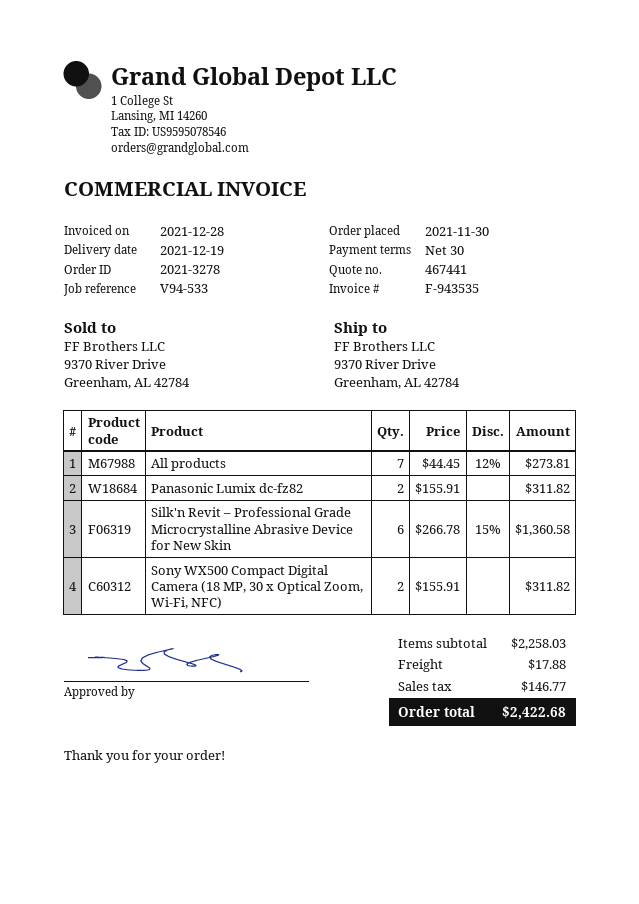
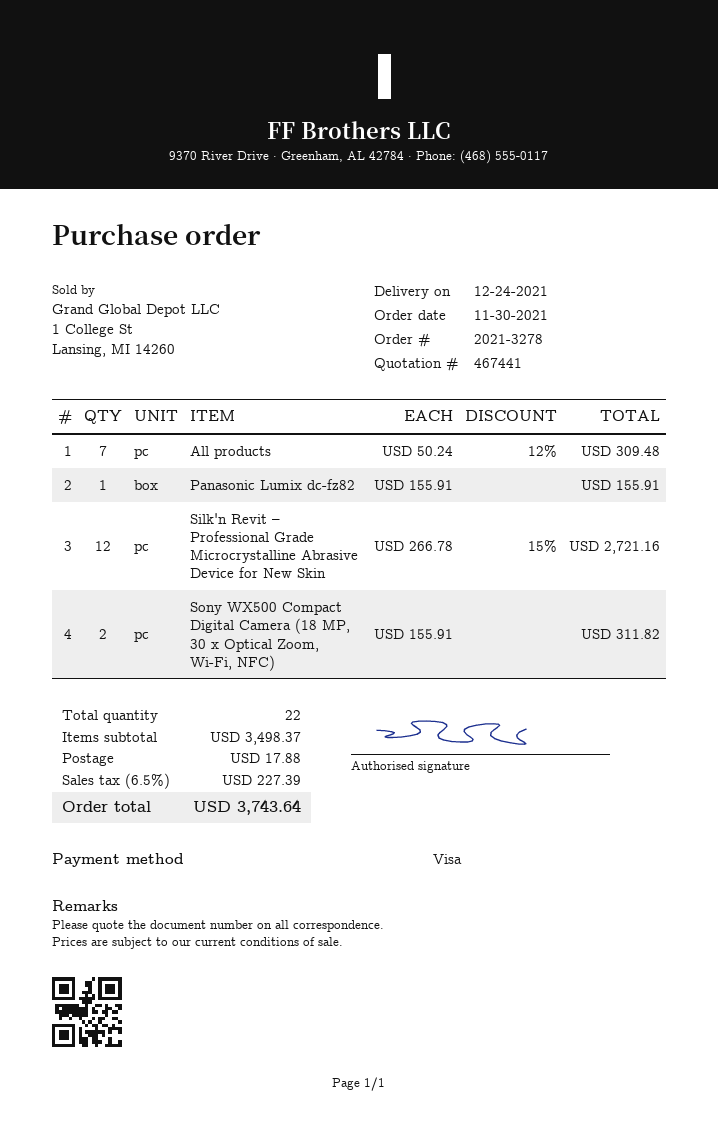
delivery date: 2021-12-19 -> 2021-12-24
All products: 7 x 44.45 - 12% = 273.81 -> 7 x 50.24 - 12% = 309.48
Panasonic Lumix dc-fz82: 2 x 155.91 = 311.82 -> 1 x 155.91 = 155.91
Silk'n Revit – Professional Grade Microcrystalline Abrasive Device for New Skin: 6 x 266.78 - 15% = 1360.58 -> 12 x 266.78 - 15% = 2721.16
subtotal: 2258.03 -> 3498.37
tax: 146.77 -> 227.39
total: 2422.68 -> 3743.64

